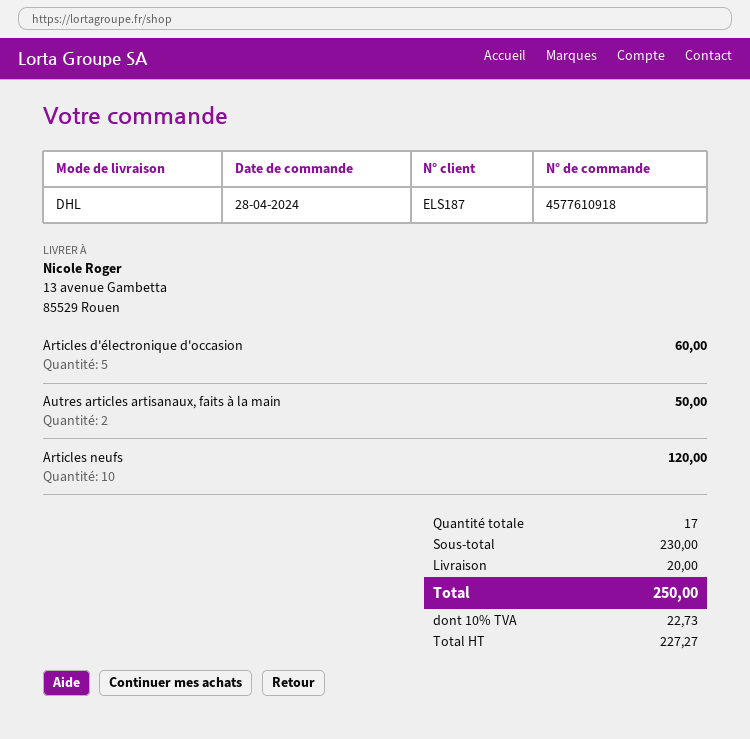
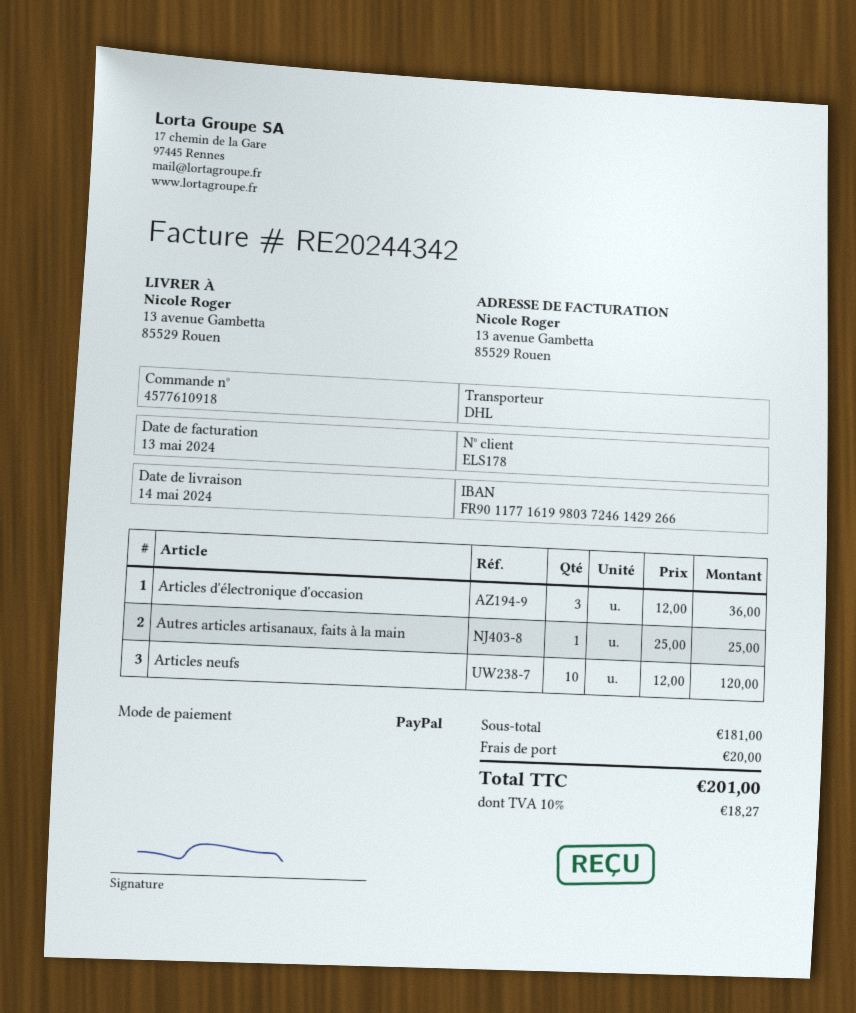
customer number: ELS187 -> ELS178
Articles d'électronique d'occasion: 5 for 60.00 -> 3 for 36.00
Autres articles artisanaux, faits à la main: 2 for 50.00 -> 1 for 25.00
subtotal: 230.00 -> 181.00
tax: 10% = 22.73 -> 10% = 18.27
total: 250.00 -> 201.00

